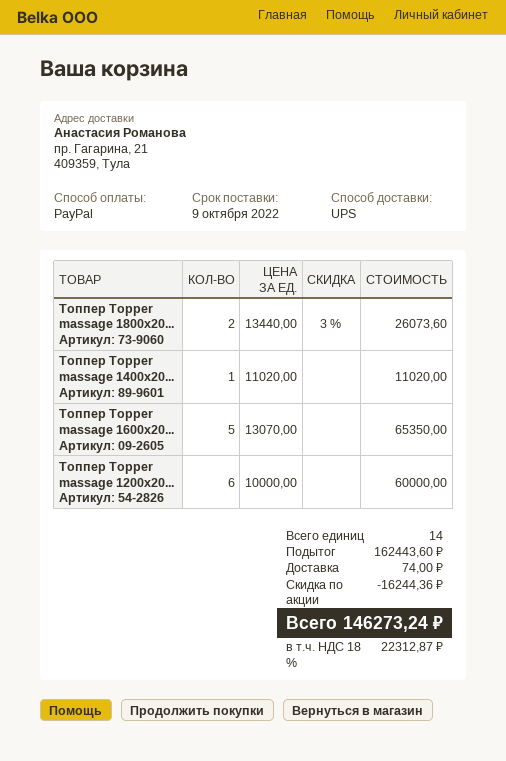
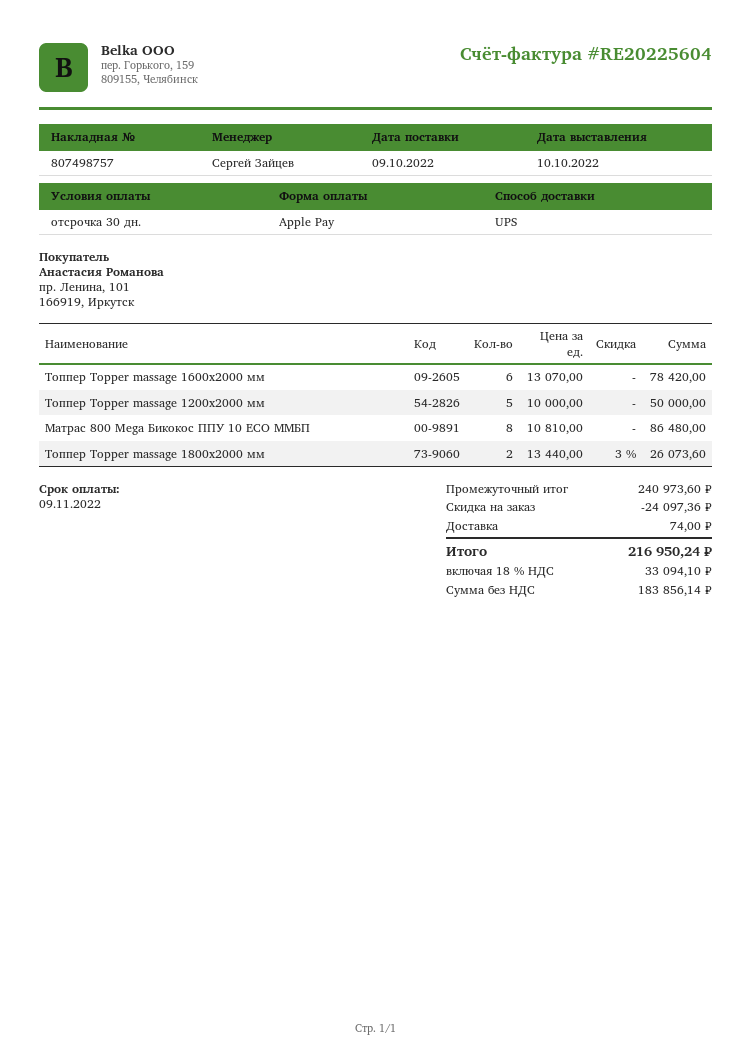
payment method: PayPal -> Apple Pay
Топпер Topper massage 1400х20...: 1 x 11020.00 = 11020.00 -> none
Топпер Topper massage 1600х20...: 5 x 13070.00 = 65350.00 -> 6 x 13070.00 = 78420.00
Топпер Topper massage 1200х20...: 6 x 10000.00 = 60000.00 -> 5 x 10000.00 = 50000.00
Матрас 800 Mega Бикокос ППУ 10 ECO ММБП: none -> 8 x 10810.00 = 86480.00
subtotal: 162443.60 -> 240973.60
discount: 16244.36 -> 24097.36
tax: 18% = 22312.87 -> 18% = 33094.10
total: 146273.24 -> 216950.24

